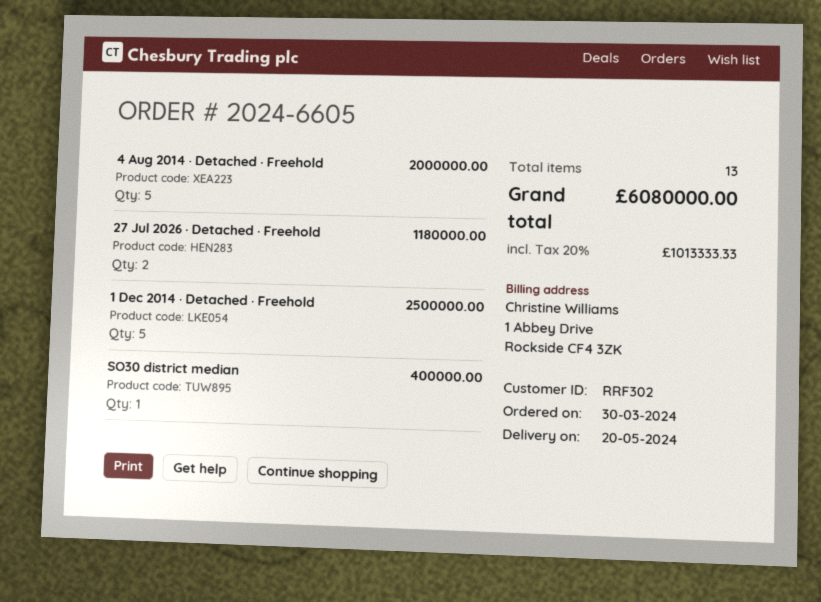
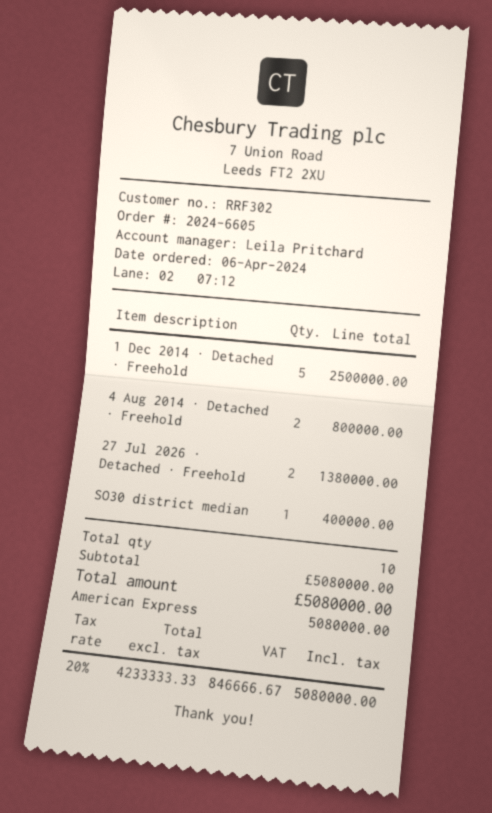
order date: 2024-03-30 -> 2024-04-06
4 Aug 2014 · Detached · Freehold: 5 for 2000000.00 -> 2 for 800000.00
27 Jul 2026 · Detached · Freehold: 2 for 1180000.00 -> 2 for 1380000.00
total quantity: 13 -> 10
tax: 20% = 1013333.33 -> 20% = 846666.67
total: 6080000.00 -> 5080000.00

